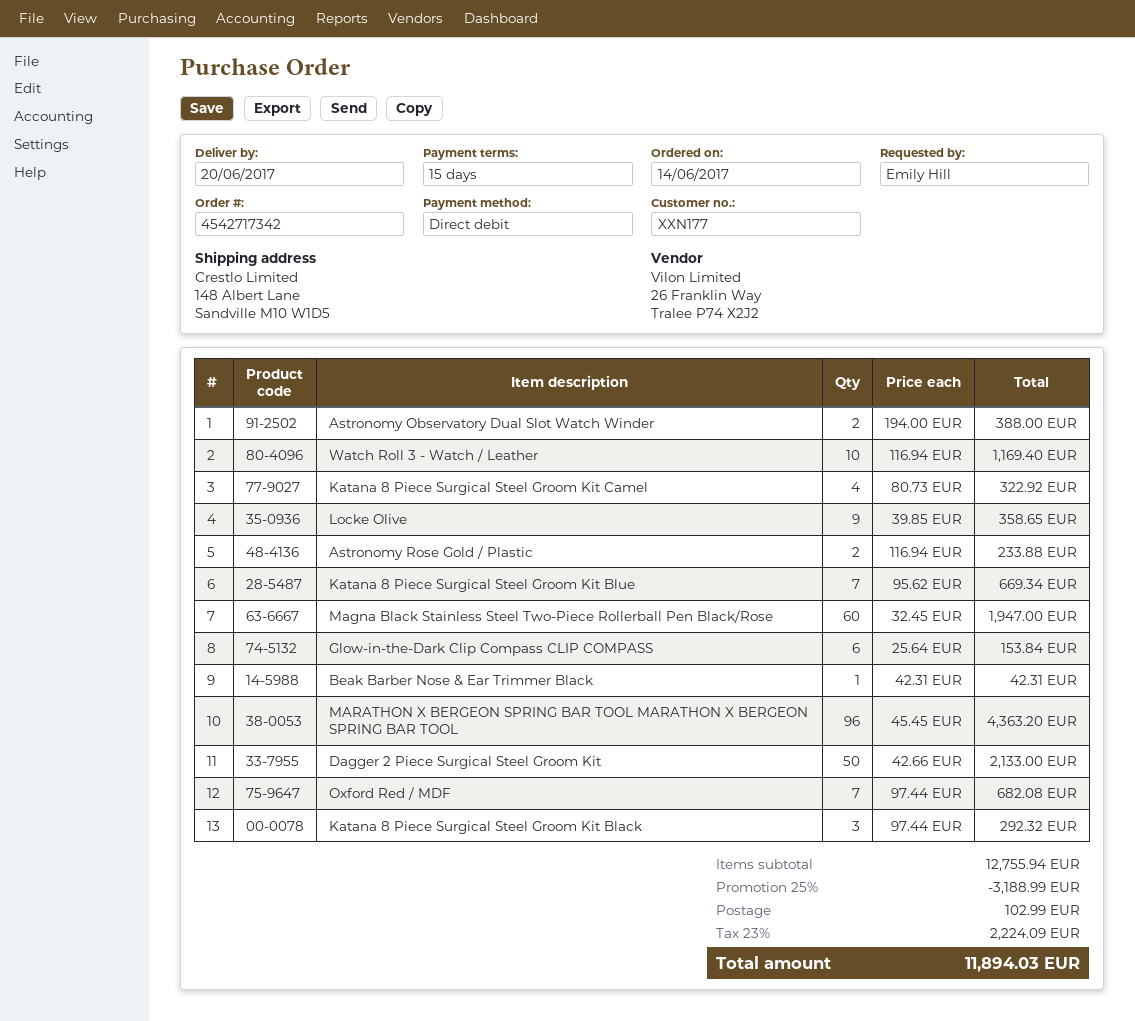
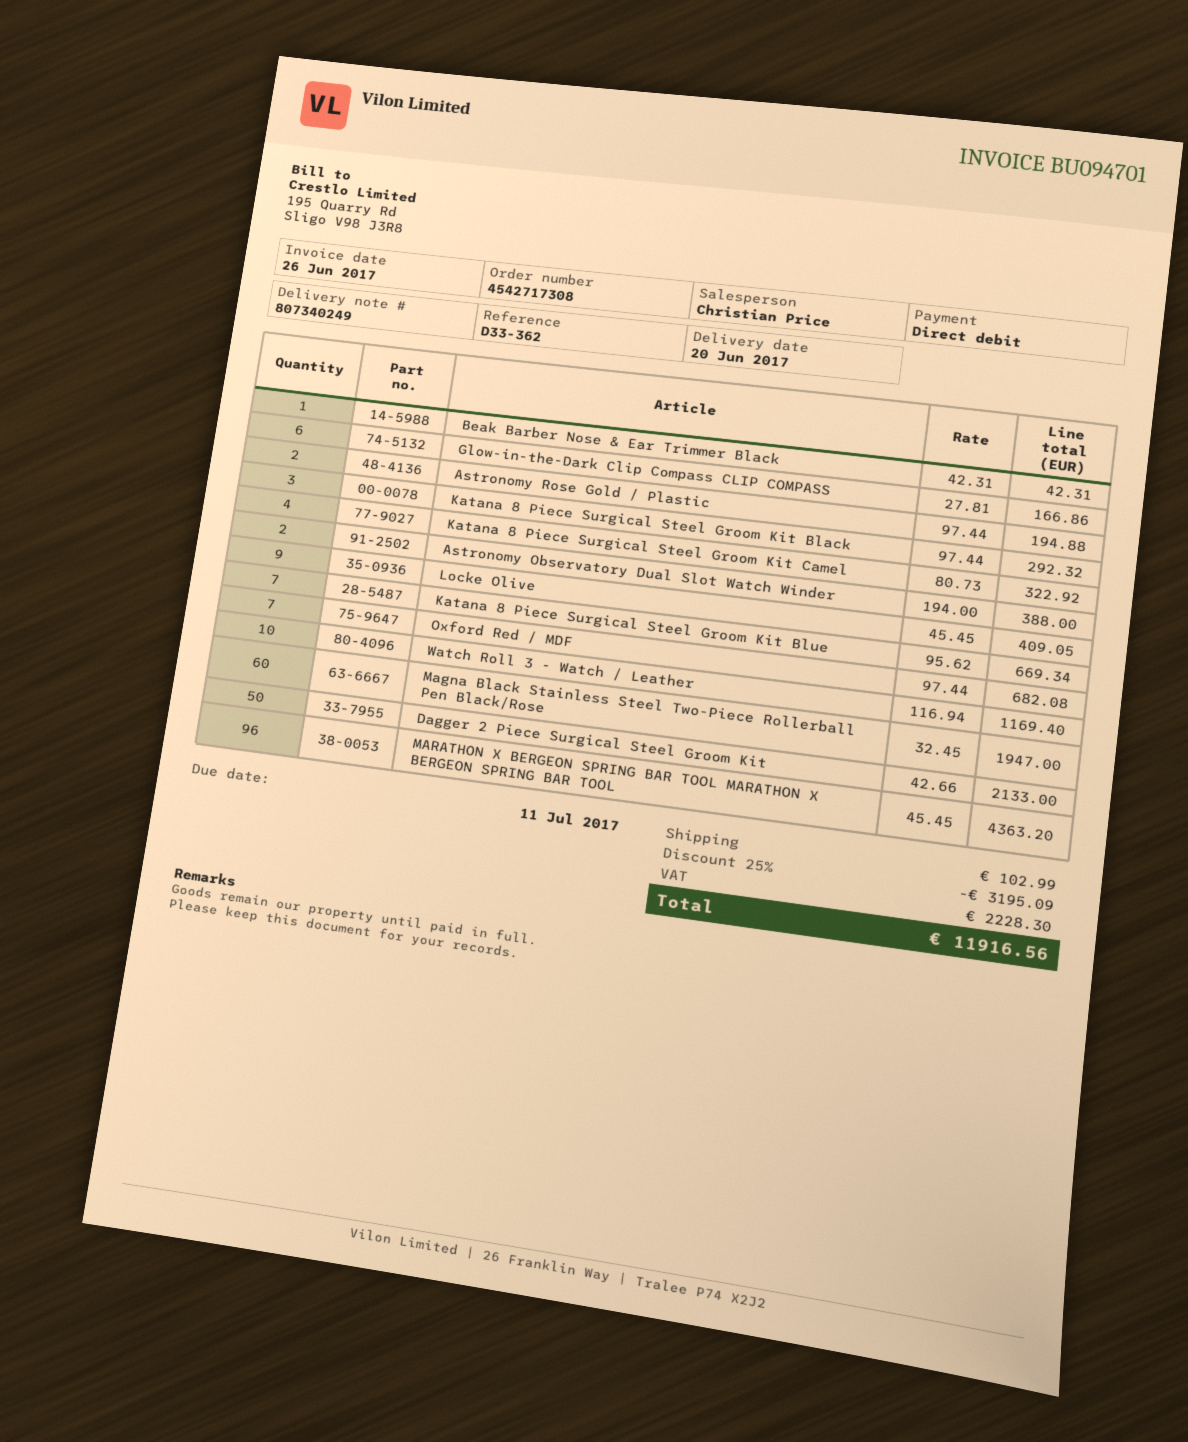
order number: 4542717342 -> 4542717308
Locke Olive: 9 x 39.85 = 358.65 -> 9 x 45.45 = 409.05
Astronomy Rose Gold / Plastic: 2 x 116.94 = 233.88 -> 2 x 97.44 = 194.88
Glow-in-the-Dark Clip Compass CLIP COMPASS: 6 x 25.64 = 153.84 -> 6 x 27.81 = 166.86
discount: 25% = 3188.99 -> 25% = 3195.09
tax: 2224.09 -> 2228.30
total: 11894.03 -> 11916.56

